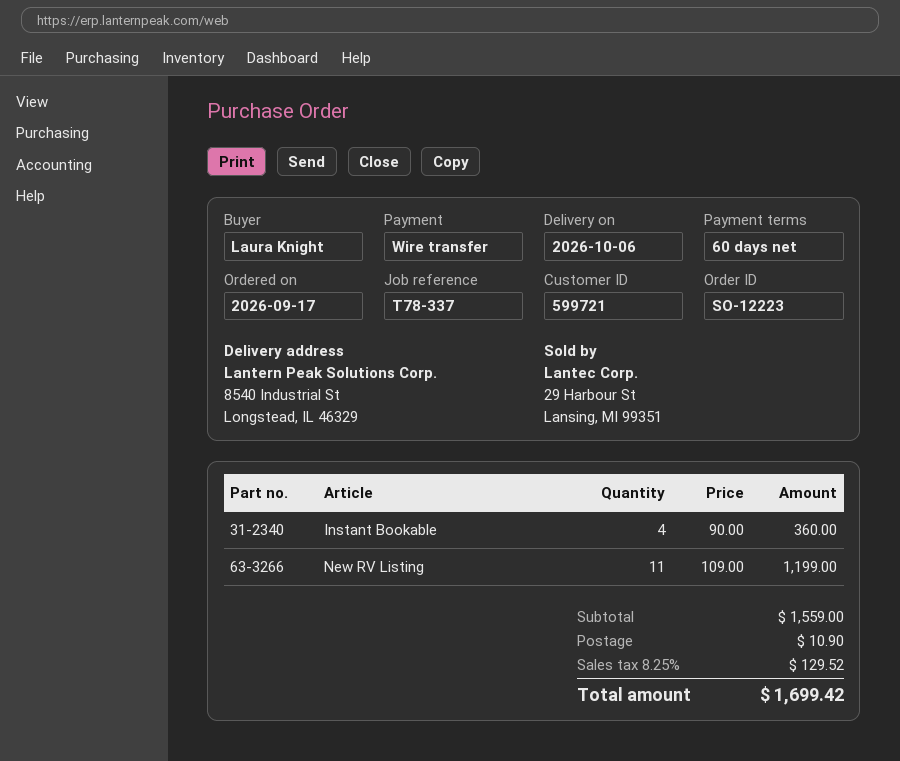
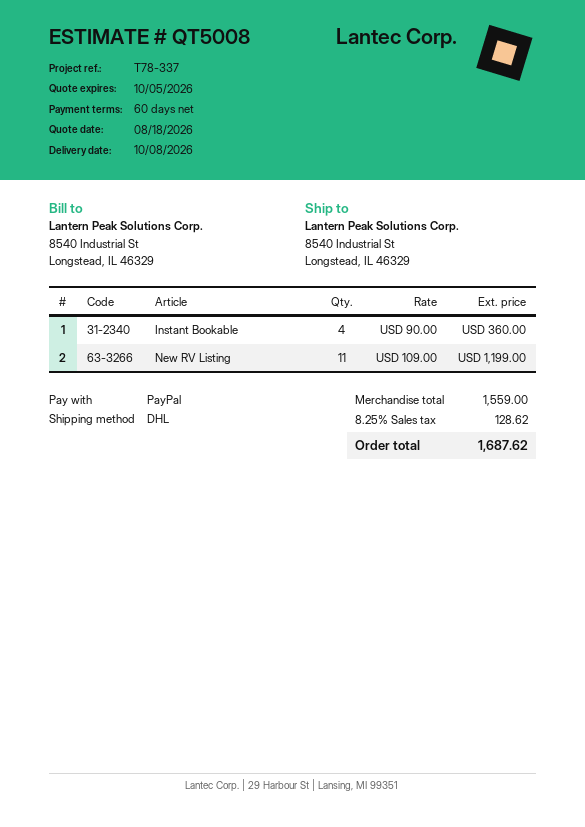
delivery date: 2026-10-06 -> 2026-10-08
payment method: bank transfer -> PayPal
shipping: 10.90 -> none
tax: 8.25% = 129.52 -> 8.25% = 128.62
total: 1699.42 -> 1687.62

